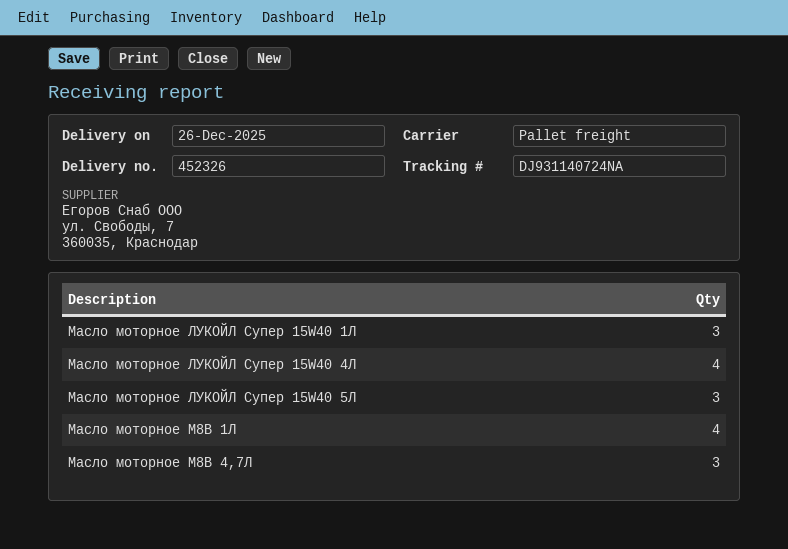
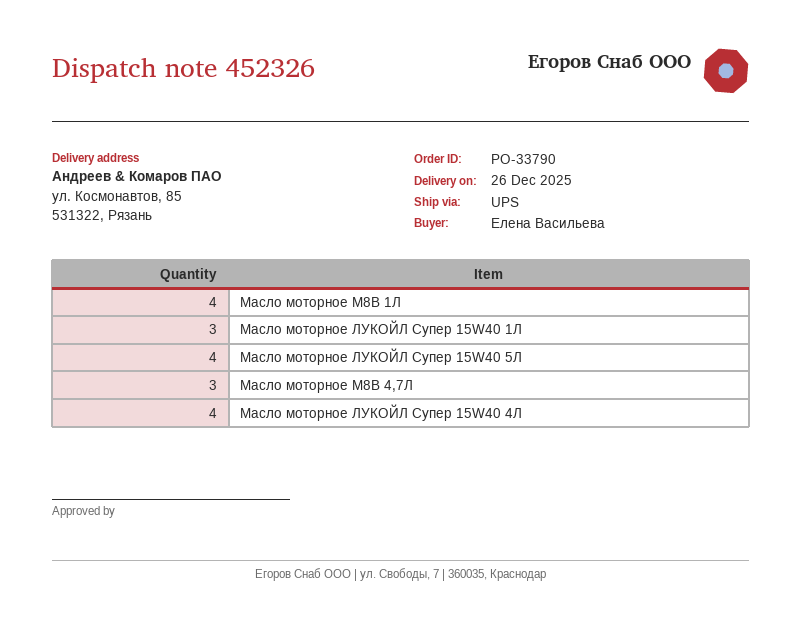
shipping method: pallet freight -> UPS
Масло моторное ЛУКОЙЛ Супер 15W40 5Л: 3 -> 4

